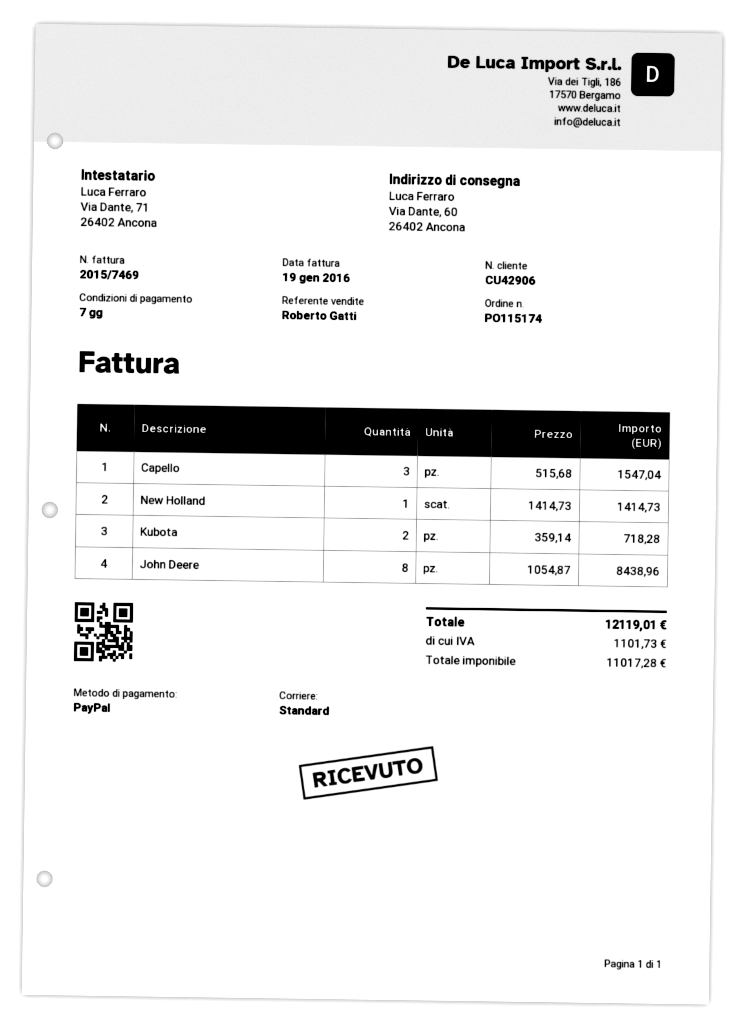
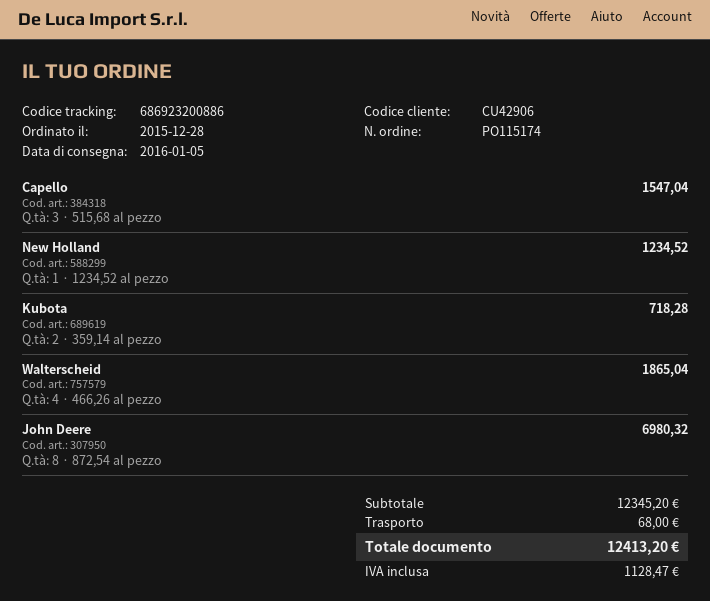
New Holland: 1 x 1414.73 = 1414.73 -> 1 x 1234.52 = 1234.52
John Deere: 8 x 1054.87 = 8438.96 -> 8 x 872.54 = 6980.32
Walterscheid: none -> 4 x 466.26 = 1865.04
shipping: none -> 68.00
tax: 1101.73 -> 1128.47
total: 12119.01 -> 12413.20

